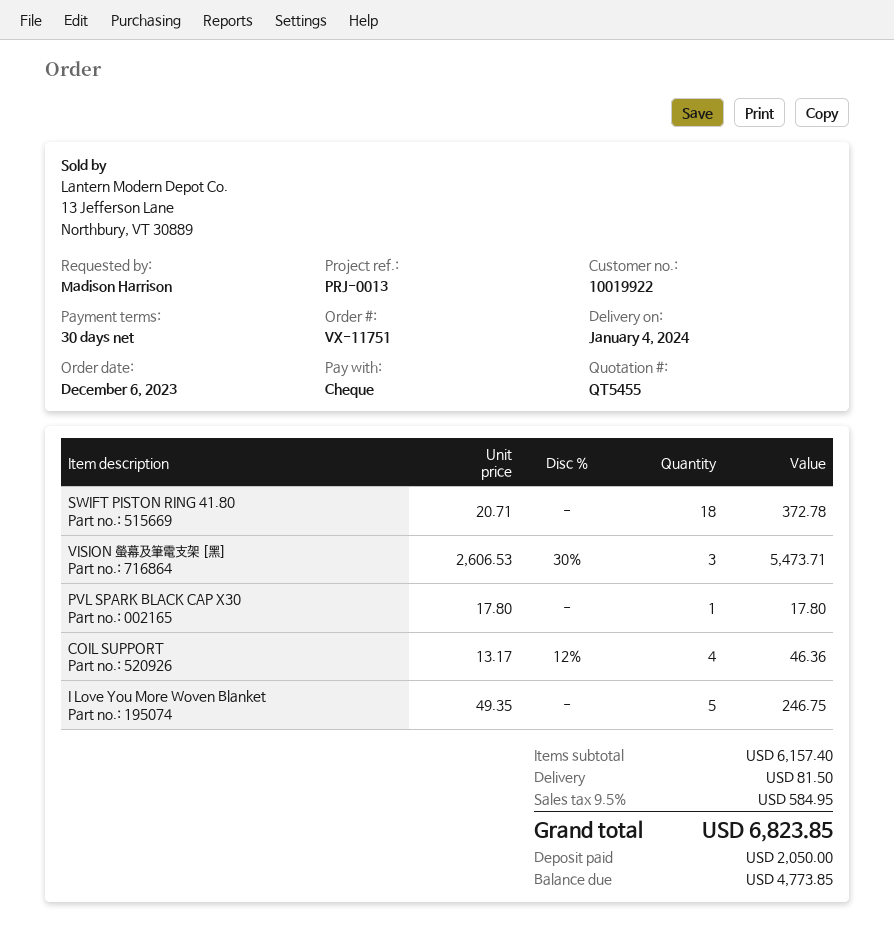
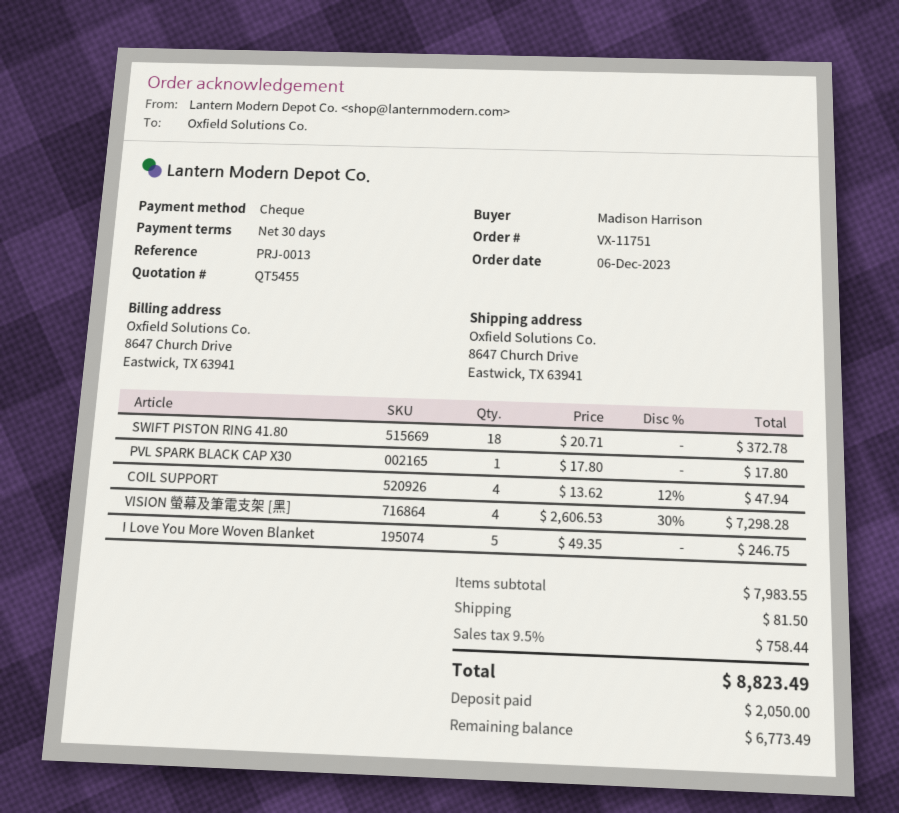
VISION 螢幕及筆電支架 [黑]: 3 x 2606.53 - 30% = 5473.71 -> 4 x 2606.53 - 30% = 7298.28
COIL SUPPORT: 4 x 13.17 - 12% = 46.36 -> 4 x 13.62 - 12% = 47.94
subtotal: 6157.40 -> 7983.55
tax: 9.5% = 584.95 -> 9.5% = 758.44
total: 6823.85 -> 8823.49
balance: 4773.85 -> 6773.49

